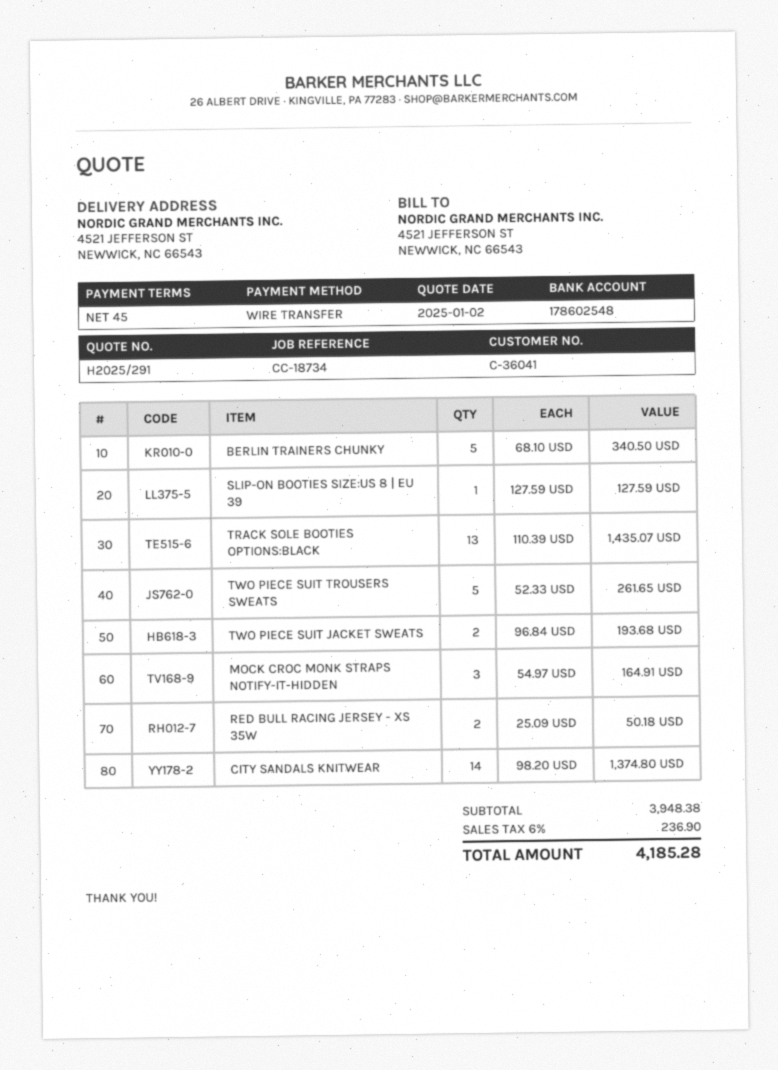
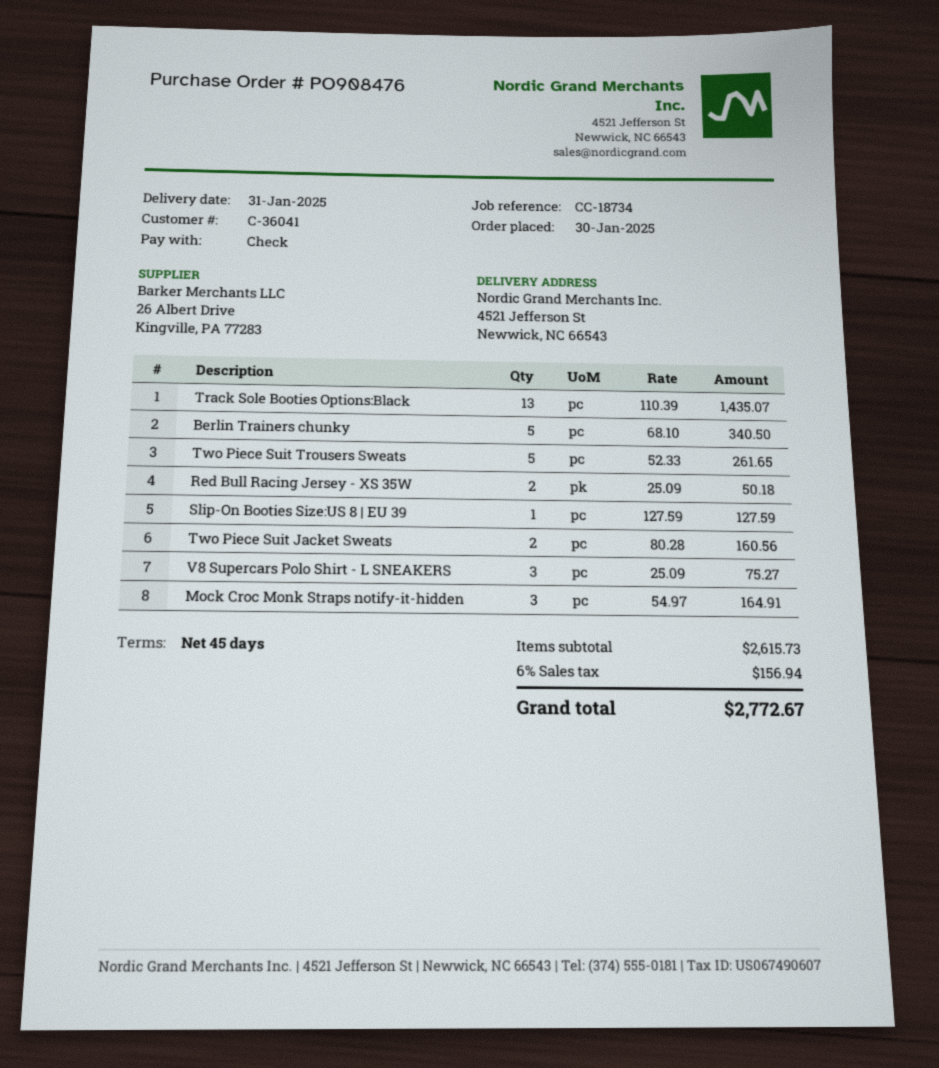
payment method: bank transfer -> cheque
TWO PIECE SUIT JACKET SWEATS: 2 x 96.84 = 193.68 -> 2 x 80.28 = 160.56
CITY SANDALS KNITWEAR: 14 x 98.20 = 1374.80 -> none
V8 Supercars Polo Shirt - L SNEAKERS: none -> 3 x 25.09 = 75.27
subtotal: 3948.38 -> 2615.73
tax: 6% = 236.90 -> 6% = 156.94
total: 4185.28 -> 2772.67

